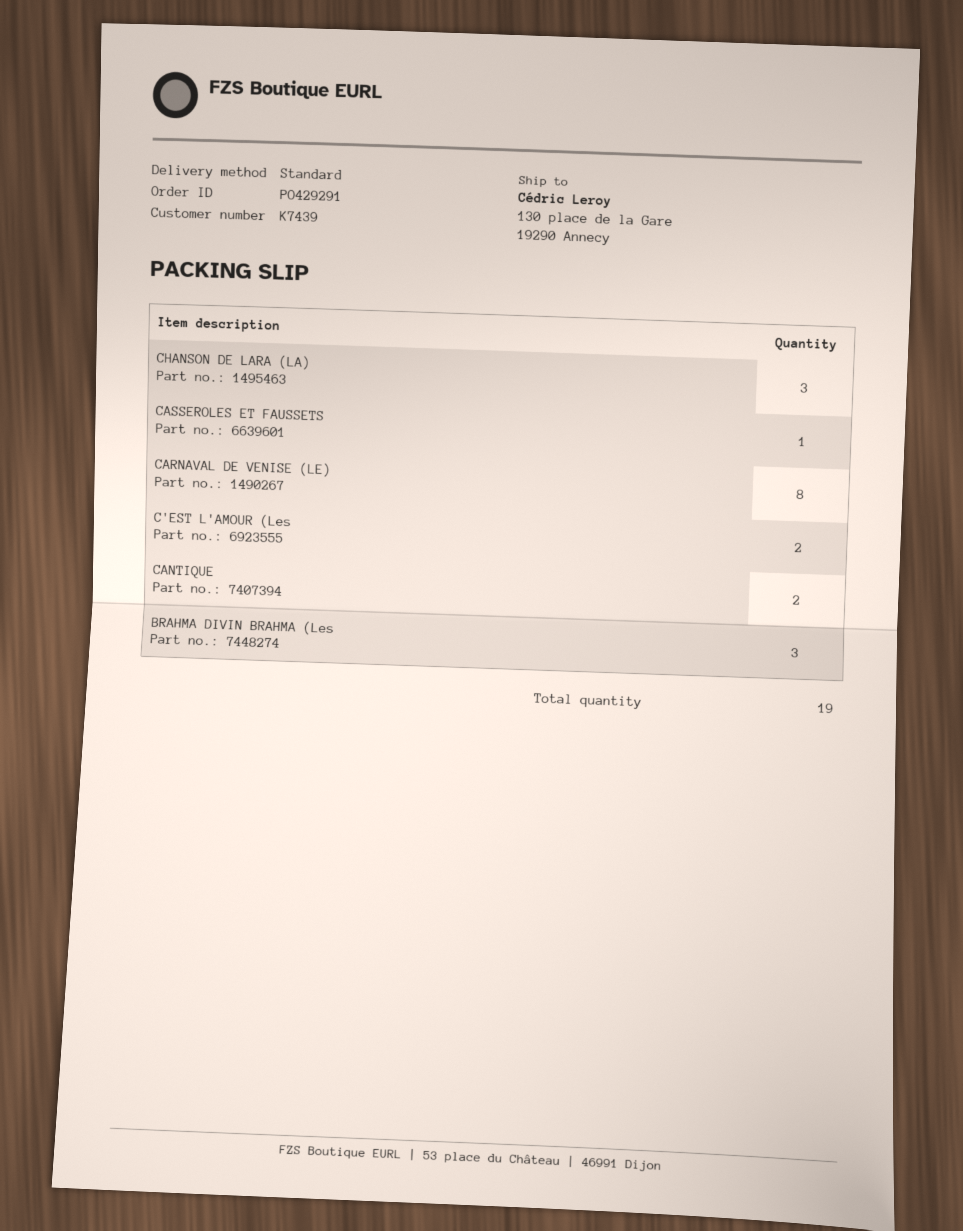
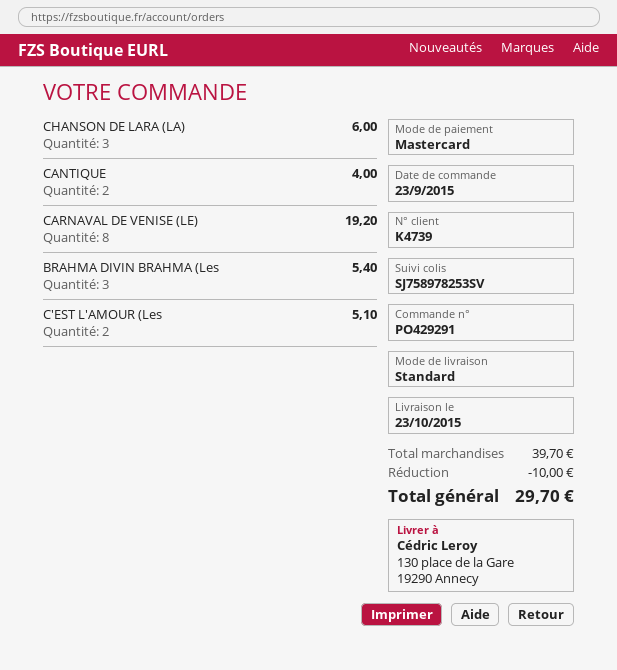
customer number: K7439 -> K4739
CASSEROLES ET FAUSSETS: 1 -> none

